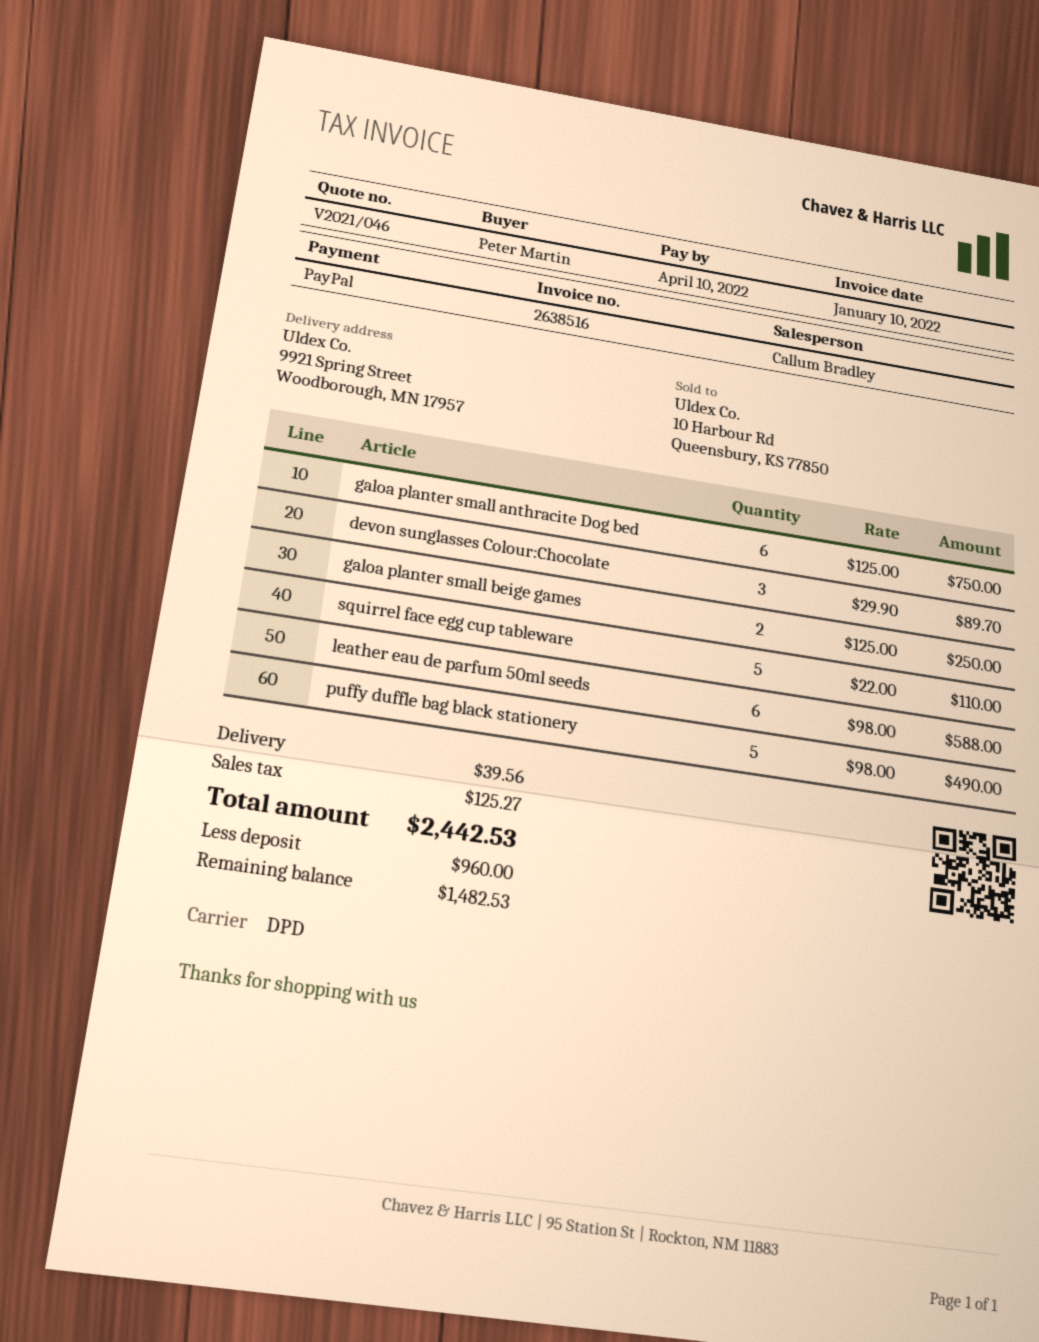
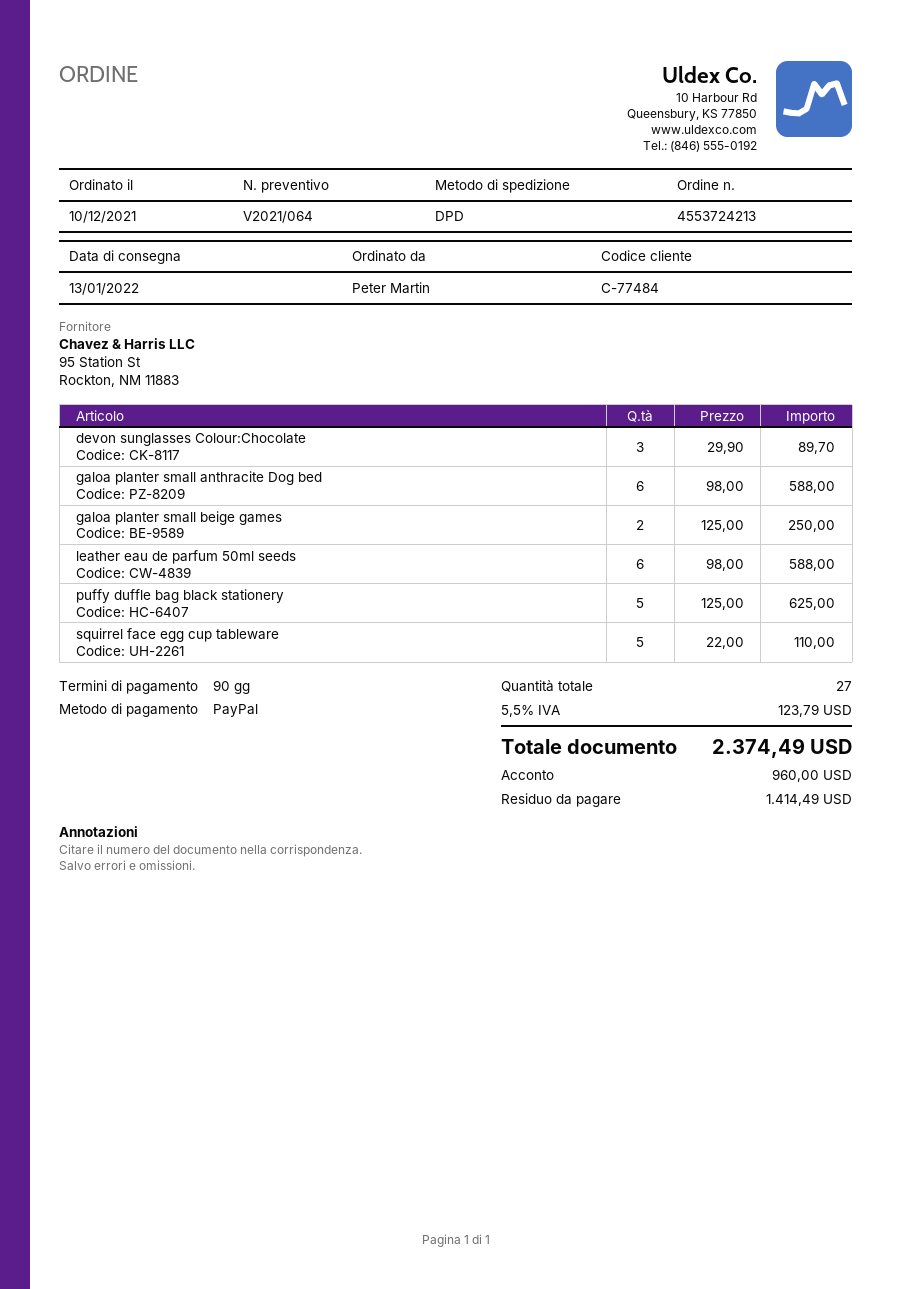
quote number: V2021/046 -> V2021/064
galoa planter small anthracite Dog bed: 6 x 125.00 = 750.00 -> 6 x 98.00 = 588.00
puffy duffle bag black stationery: 5 x 98.00 = 490.00 -> 5 x 125.00 = 625.00
shipping: 39.56 -> none
tax: 125.27 -> 123.79
total: 2442.53 -> 2374.49
balance: 1482.53 -> 1414.49

